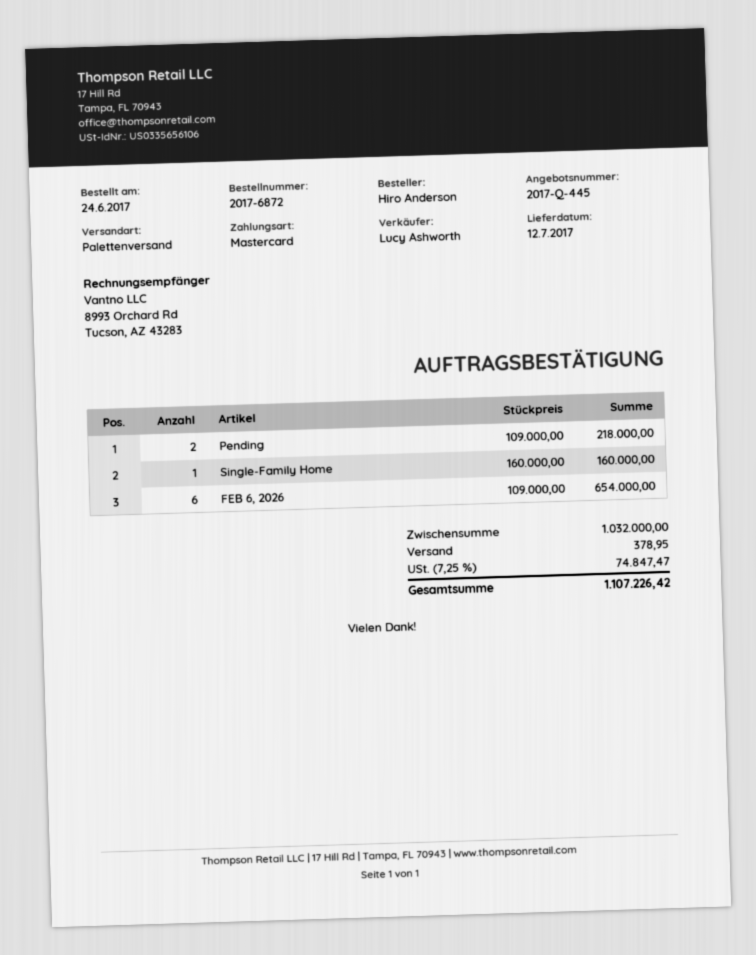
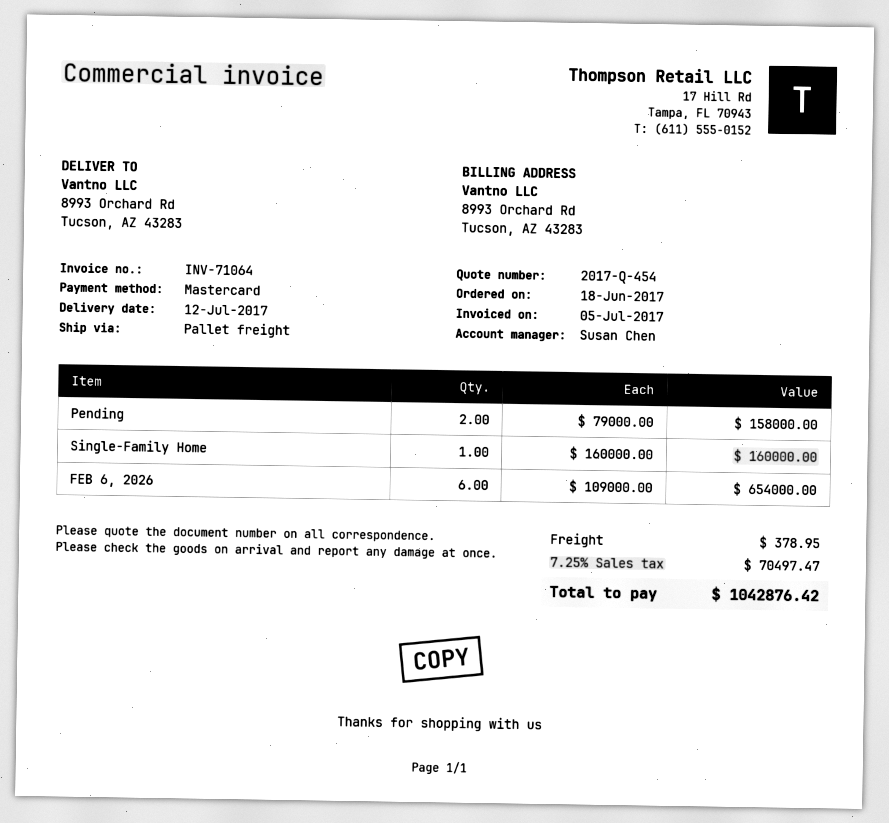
quote number: 2017-Q-445 -> 2017-Q-454
order date: 2017-06-24 -> 2017-06-18
sales rep: Lucy Ashworth -> Susan Chen
Pending: 2 x 109000.00 = 218000.00 -> 2 x 79000.00 = 158000.00
tax: 7.25% = 74847.47 -> 7.25% = 70497.47
total: 1107226.42 -> 1042876.42

